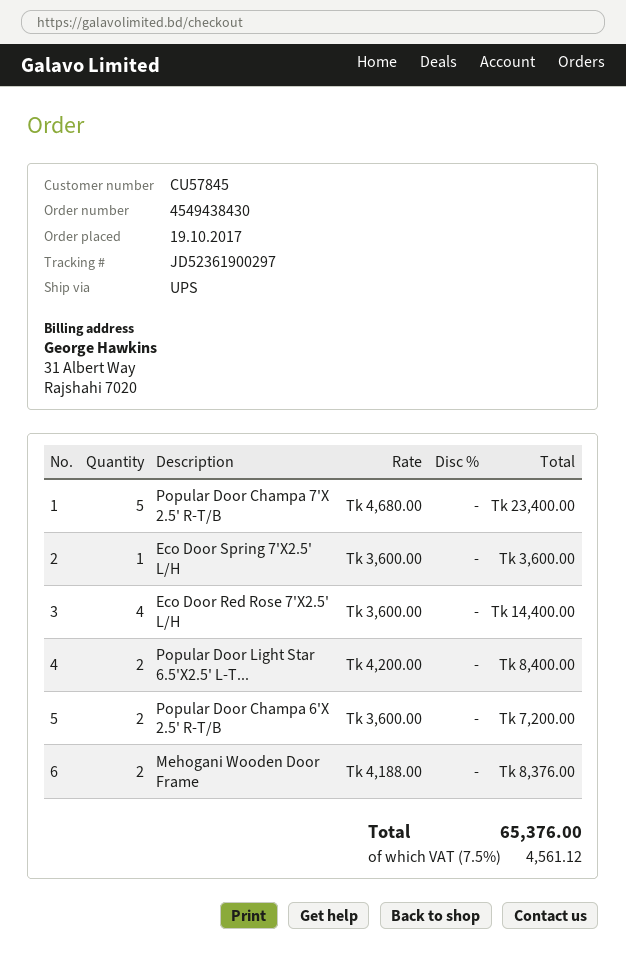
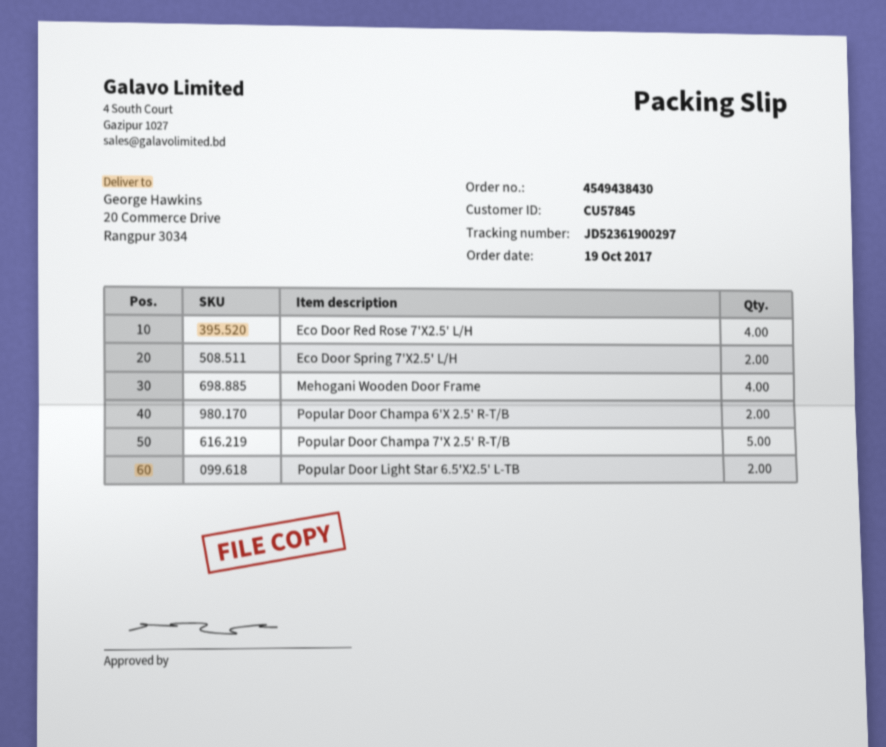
Eco Door Spring 7'X2.5' L/H: 1 -> 2
Mehogani Wooden Door Frame: 2 -> 4

